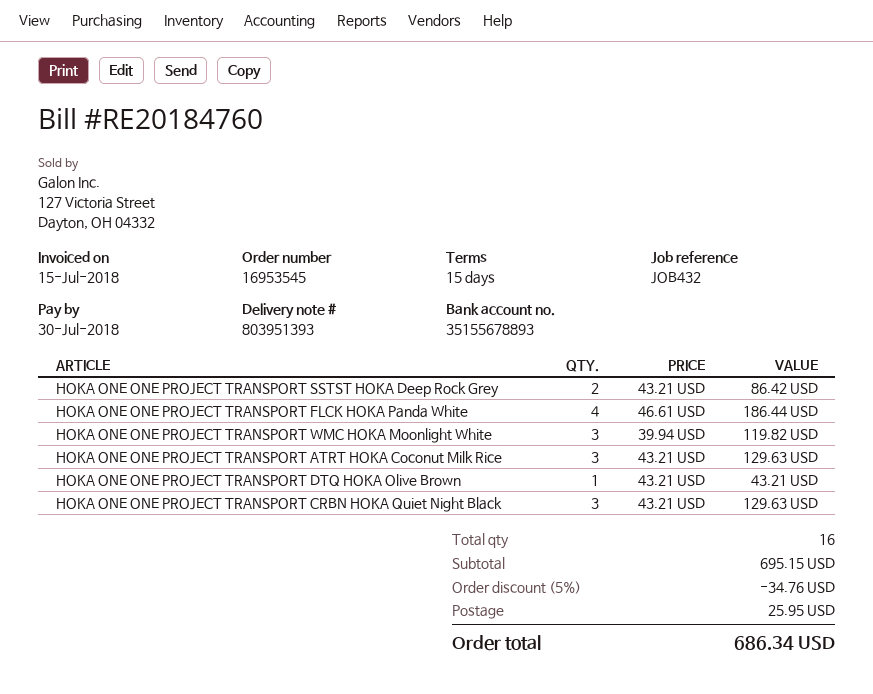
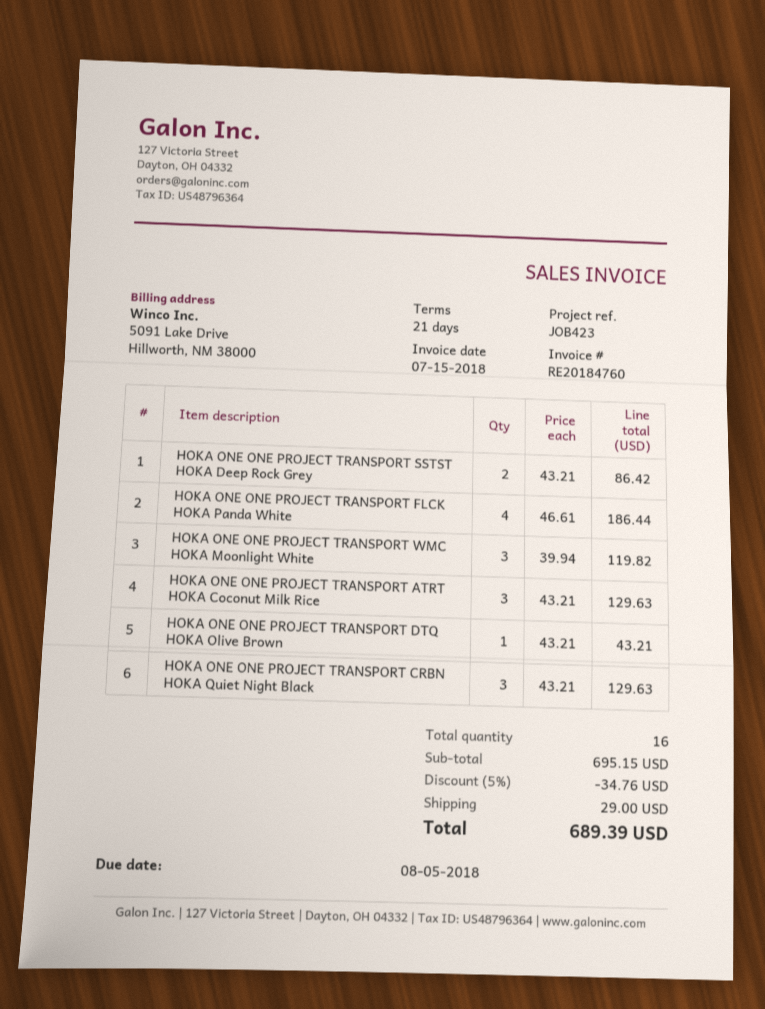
payment terms: 15 days -> 21 days
due date: 2018-07-30 -> 2018-08-05
reference: JOB432 -> JOB423
shipping: 25.95 -> 29.00
total: 686.34 -> 689.39

